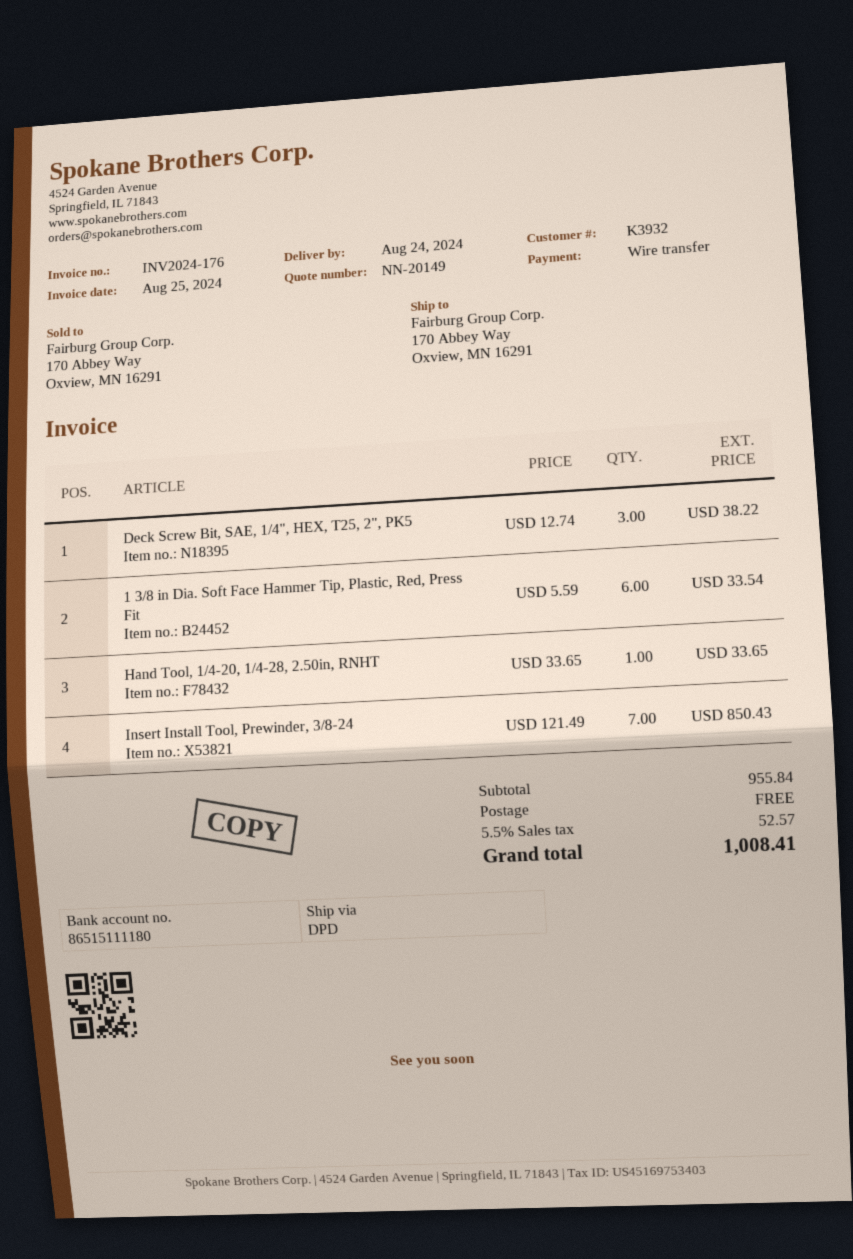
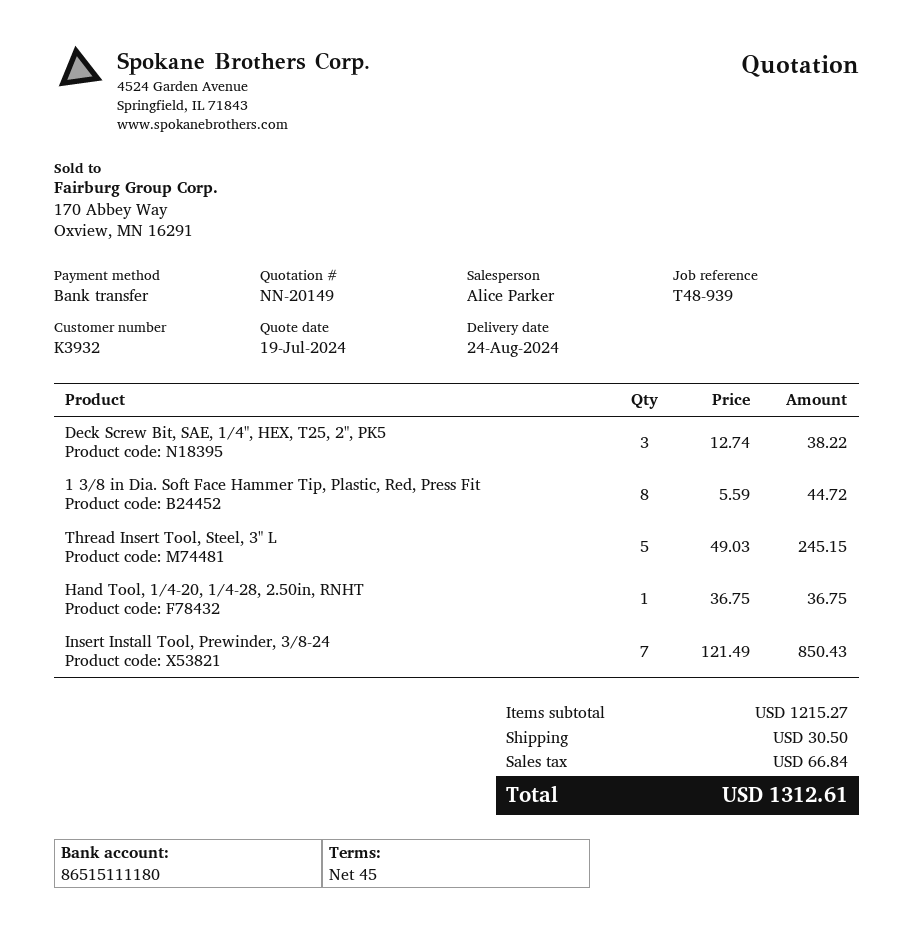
1 3/8 in Dia. Soft Face Hammer Tip, Plastic, Red, Press Fit: 6 x 5.59 = 33.54 -> 8 x 5.59 = 44.72
Hand Tool, 1/4-20, 1/4-28, 2.50in, RNHT: 1 x 33.65 = 33.65 -> 1 x 36.75 = 36.75
Thread Insert Tool, Steel, 3" L: none -> 5 x 49.03 = 245.15
subtotal: 955.84 -> 1215.27
shipping: 0.00 -> 30.50
tax: 52.57 -> 66.84
total: 1008.41 -> 1312.61

